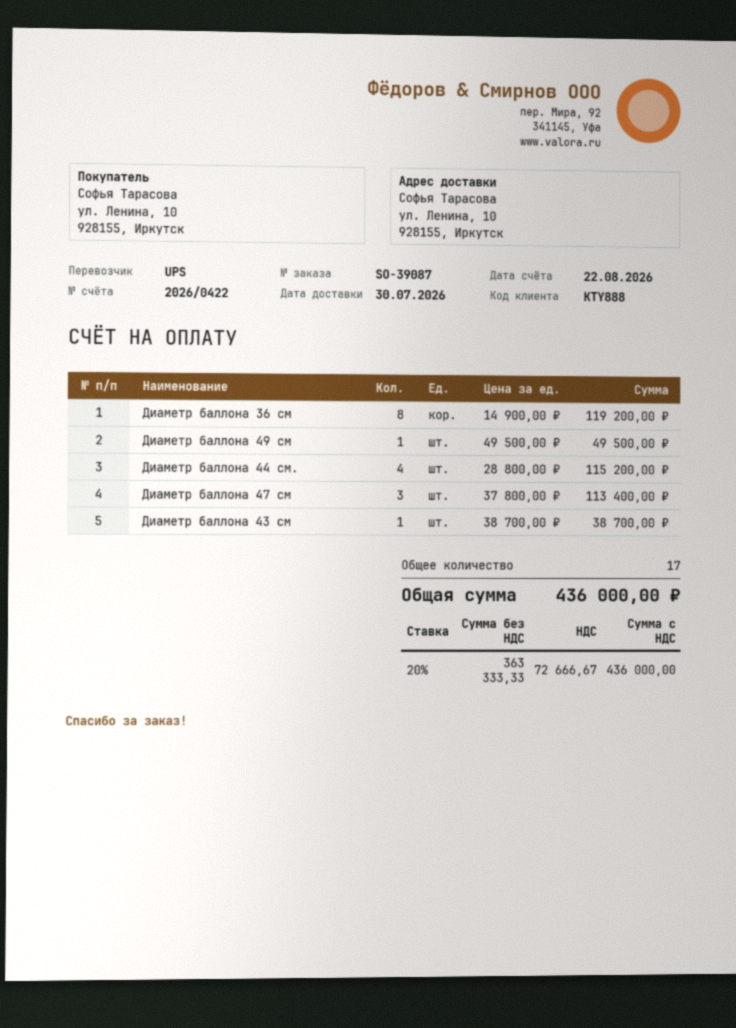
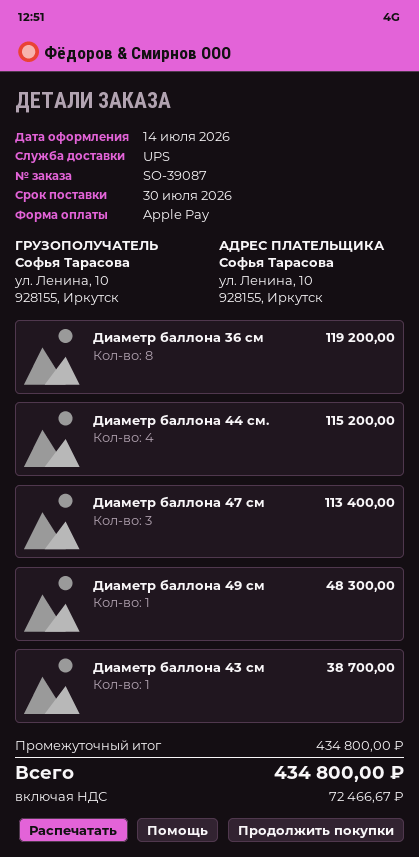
Диаметр баллона 49 см: 1 for 49500.00 -> 1 for 48300.00
tax: 72666.67 -> 72466.67
total: 436000.00 -> 434800.00

